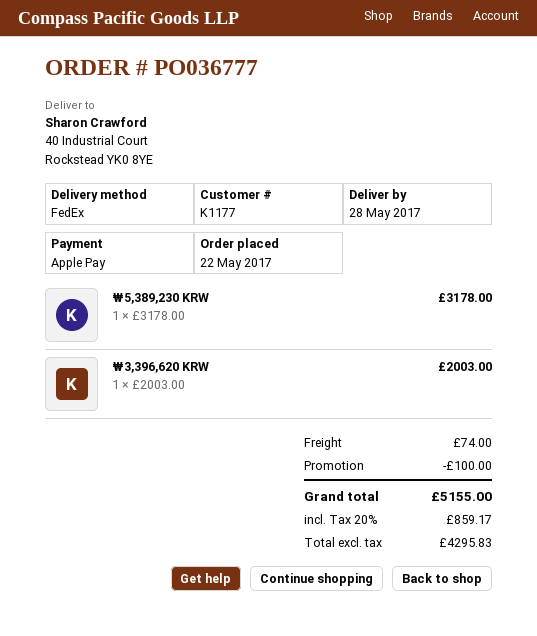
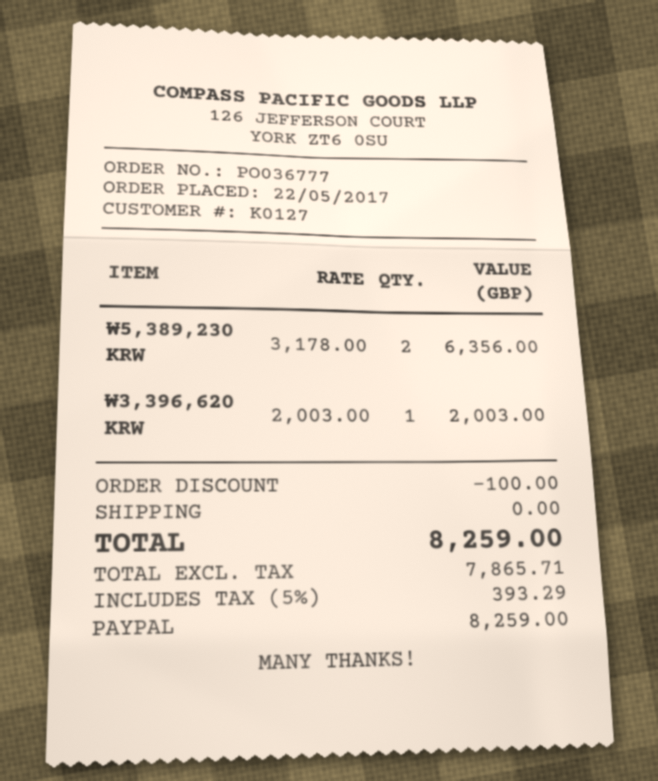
customer number: K1177 -> K0127
payment method: Apple Pay -> PayPal
₩5,389,230 KRW: 1 x 3178.00 = 3178.00 -> 2 x 3178.00 = 6356.00
shipping: 74.00 -> 0.00
net: 4295.83 -> 7865.71
tax: 20% = 859.17 -> 5% = 393.29
total: 5155.00 -> 8259.00

